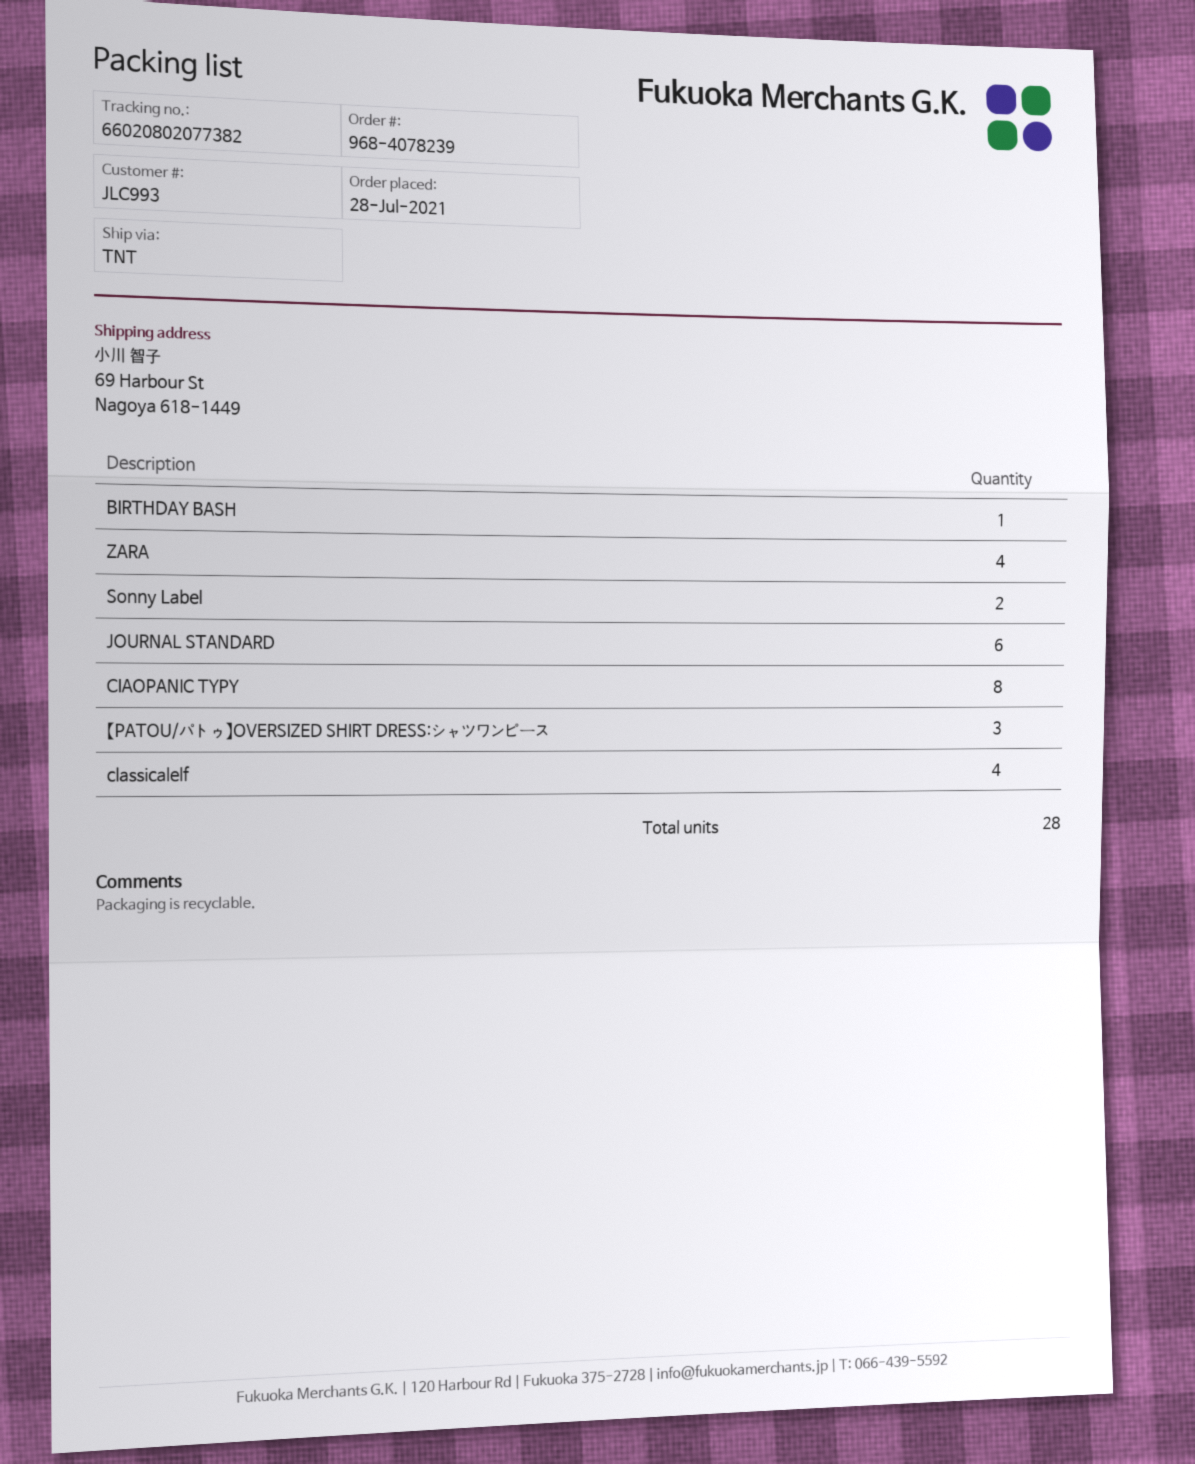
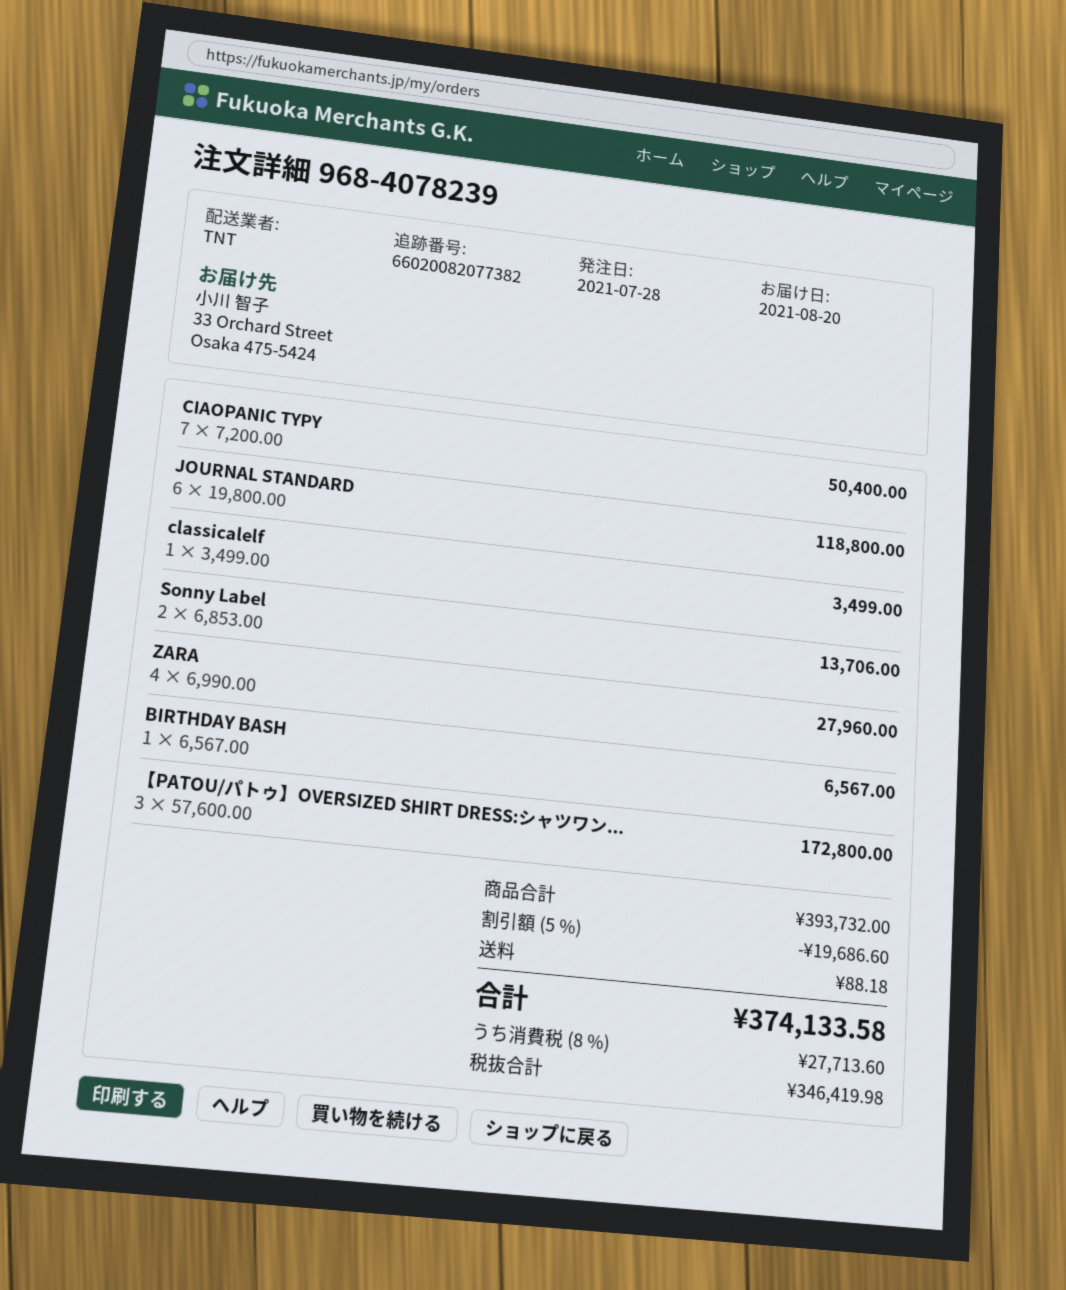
tracking number: 66020802077382 -> 66020082077382
ship to: 69 Harbour St, Nagoya 618-1449 -> 33 Orchard Street, Osaka 475-5424
CIAOPANIC TYPY: 8 -> 7
classicalelf: 4 -> 1

